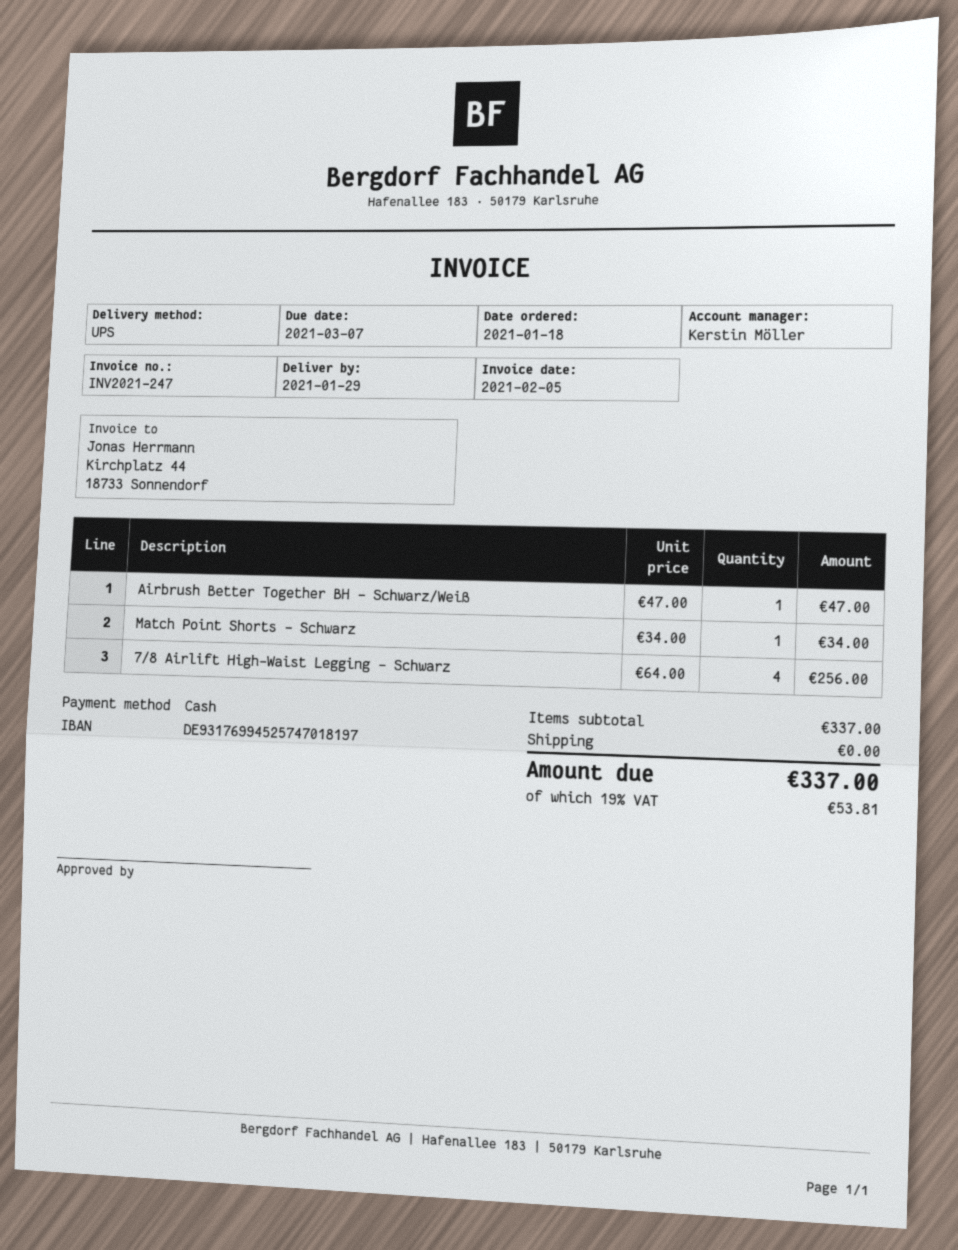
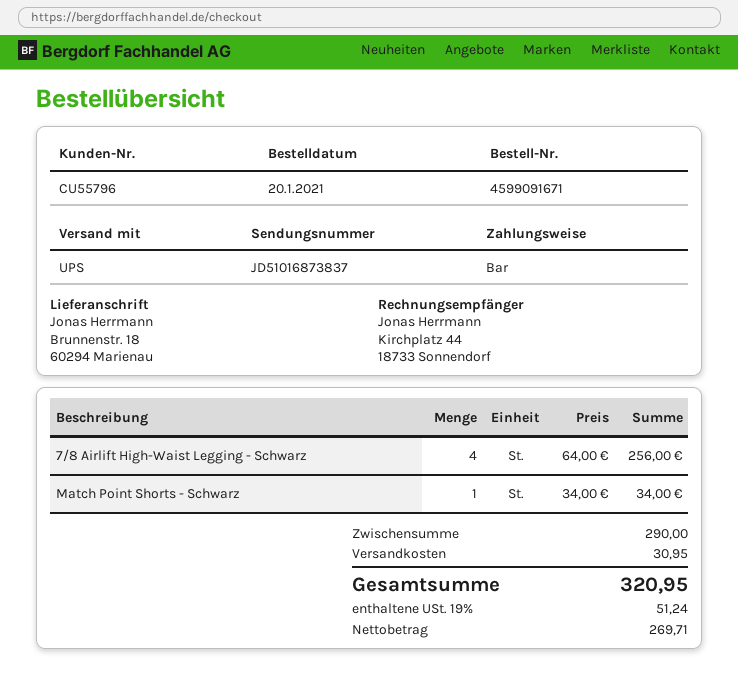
order date: 2021-01-18 -> 2021-01-20
Airbrush Better Together BH - Schwarz/Weiß: 1 x 47.00 = 47.00 -> none
subtotal: 337.00 -> 290.00
shipping: 0.00 -> 30.95
tax: 19% = 53.81 -> 19% = 51.24
total: 337.00 -> 320.95

